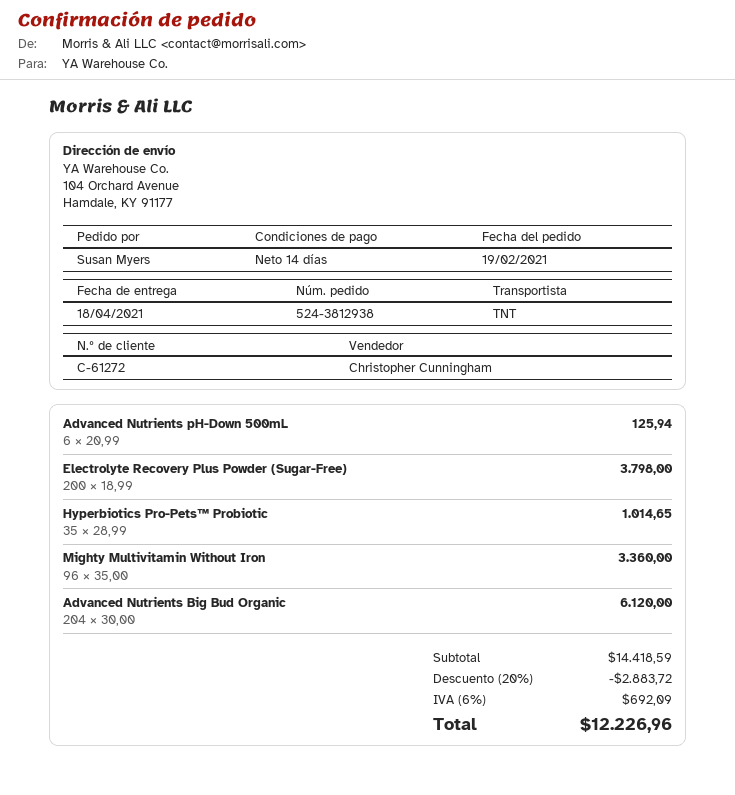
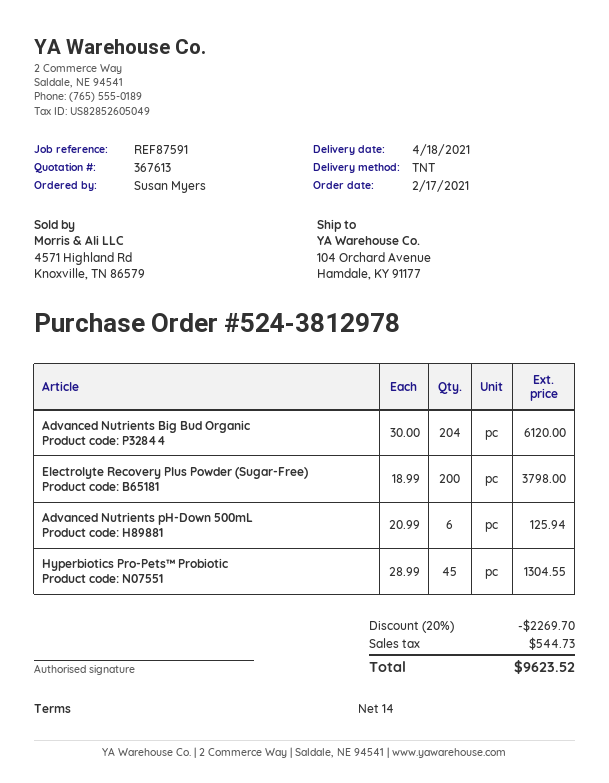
order number: 524-3812938 -> 524-3812978
order date: 2021-02-19 -> 2021-02-17
Hyperbiotics Pro-Pets™ Probiotic: 35 x 28.99 = 1014.65 -> 45 x 28.99 = 1304.55
Mighty Multivitamin Without Iron: 96 x 35.00 = 3360.00 -> none
discount: 20% = 2883.72 -> 20% = 2269.70
tax: 692.09 -> 544.73
total: 12226.96 -> 9623.52

